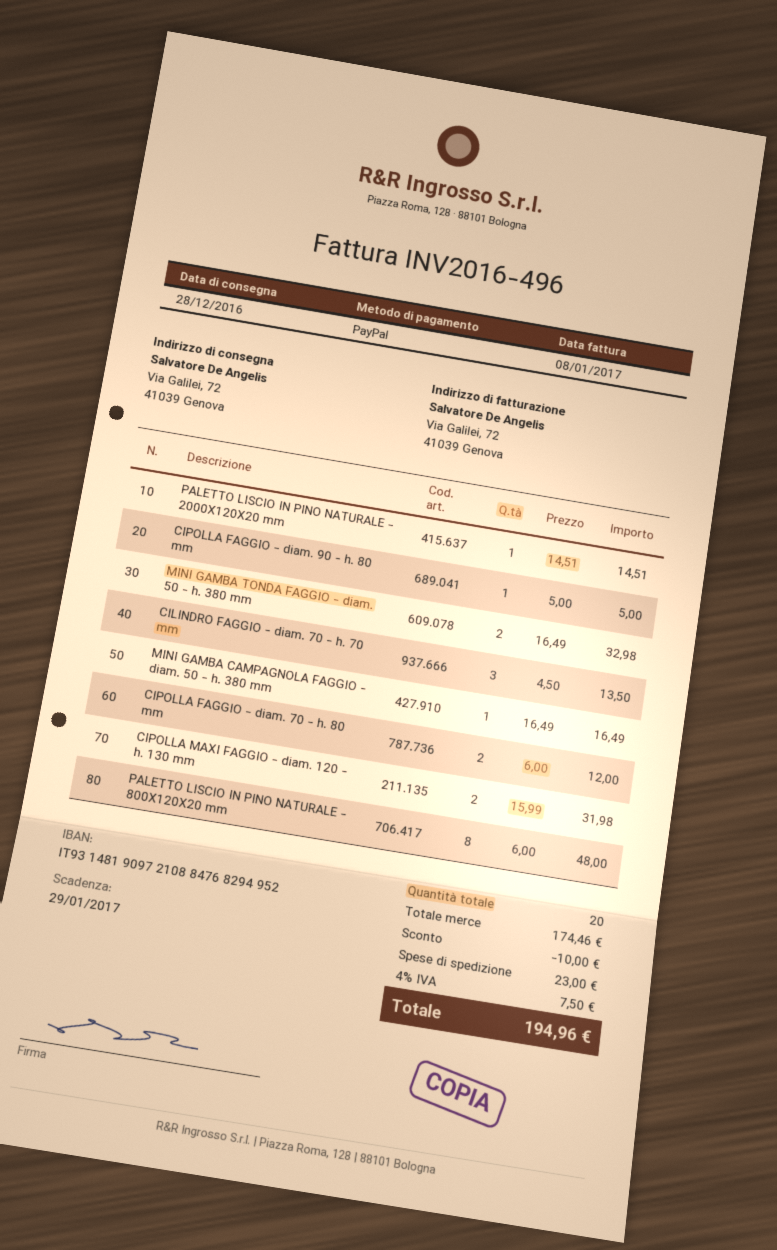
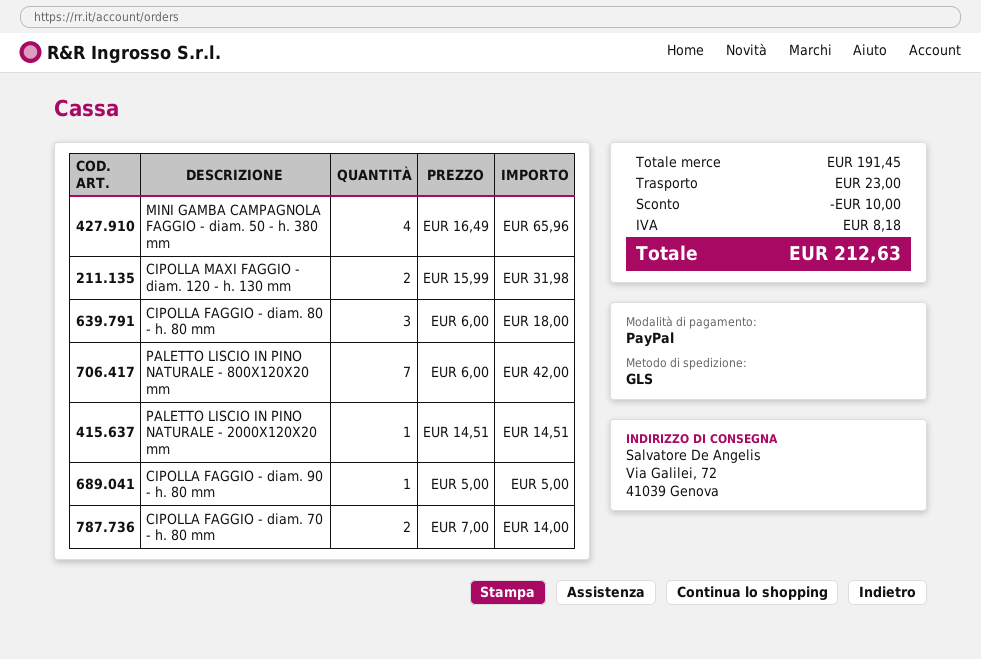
MINI GAMBA TONDA FAGGIO - diam. 50 - h. 380 mm: 2 x 16.49 = 32.98 -> none
CILINDRO FAGGIO - diam. 70 - h. 70 mm: 3 x 4.50 = 13.50 -> none
MINI GAMBA CAMPAGNOLA FAGGIO - diam. 50 - h. 380 mm: 1 x 16.49 = 16.49 -> 4 x 16.49 = 65.96
CIPOLLA FAGGIO - diam. 70 - h. 80 mm: 2 x 6.00 = 12.00 -> 2 x 7.00 = 14.00
PALETTO LISCIO IN PINO NATURALE - 800X120X20 mm: 8 x 6.00 = 48.00 -> 7 x 6.00 = 42.00
CIPOLLA FAGGIO - diam. 80 - h. 80 mm: none -> 3 x 6.00 = 18.00
subtotal: 174.46 -> 191.45
tax: 7.50 -> 8.18
total: 194.96 -> 212.63

